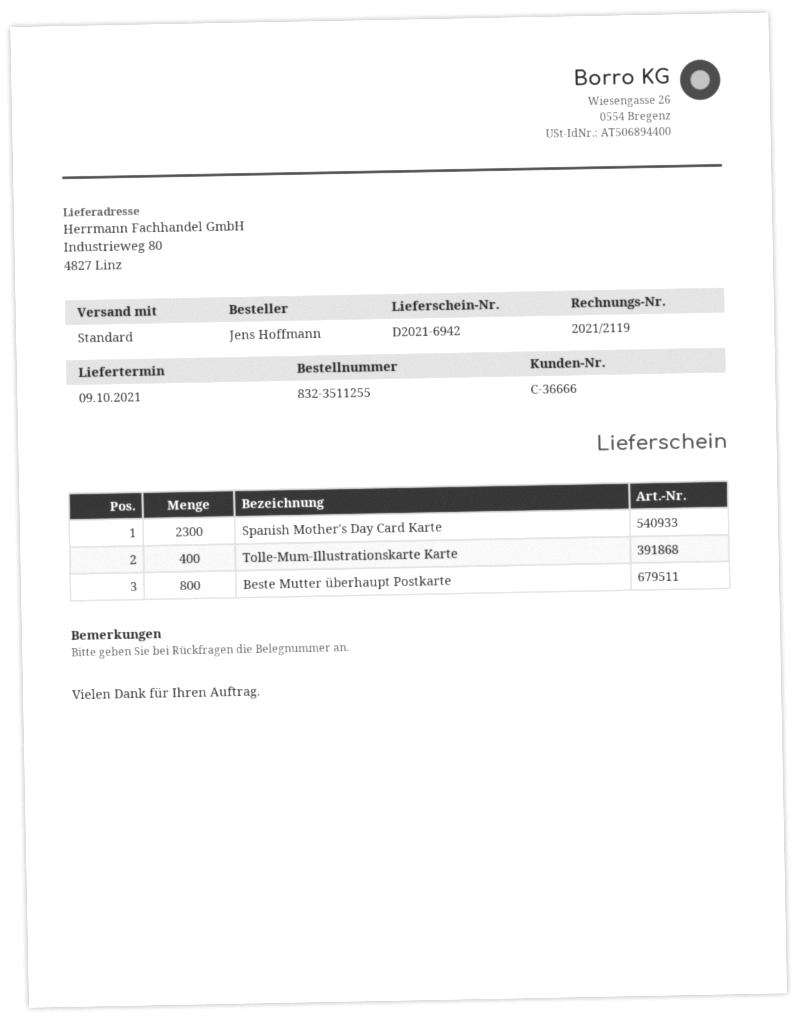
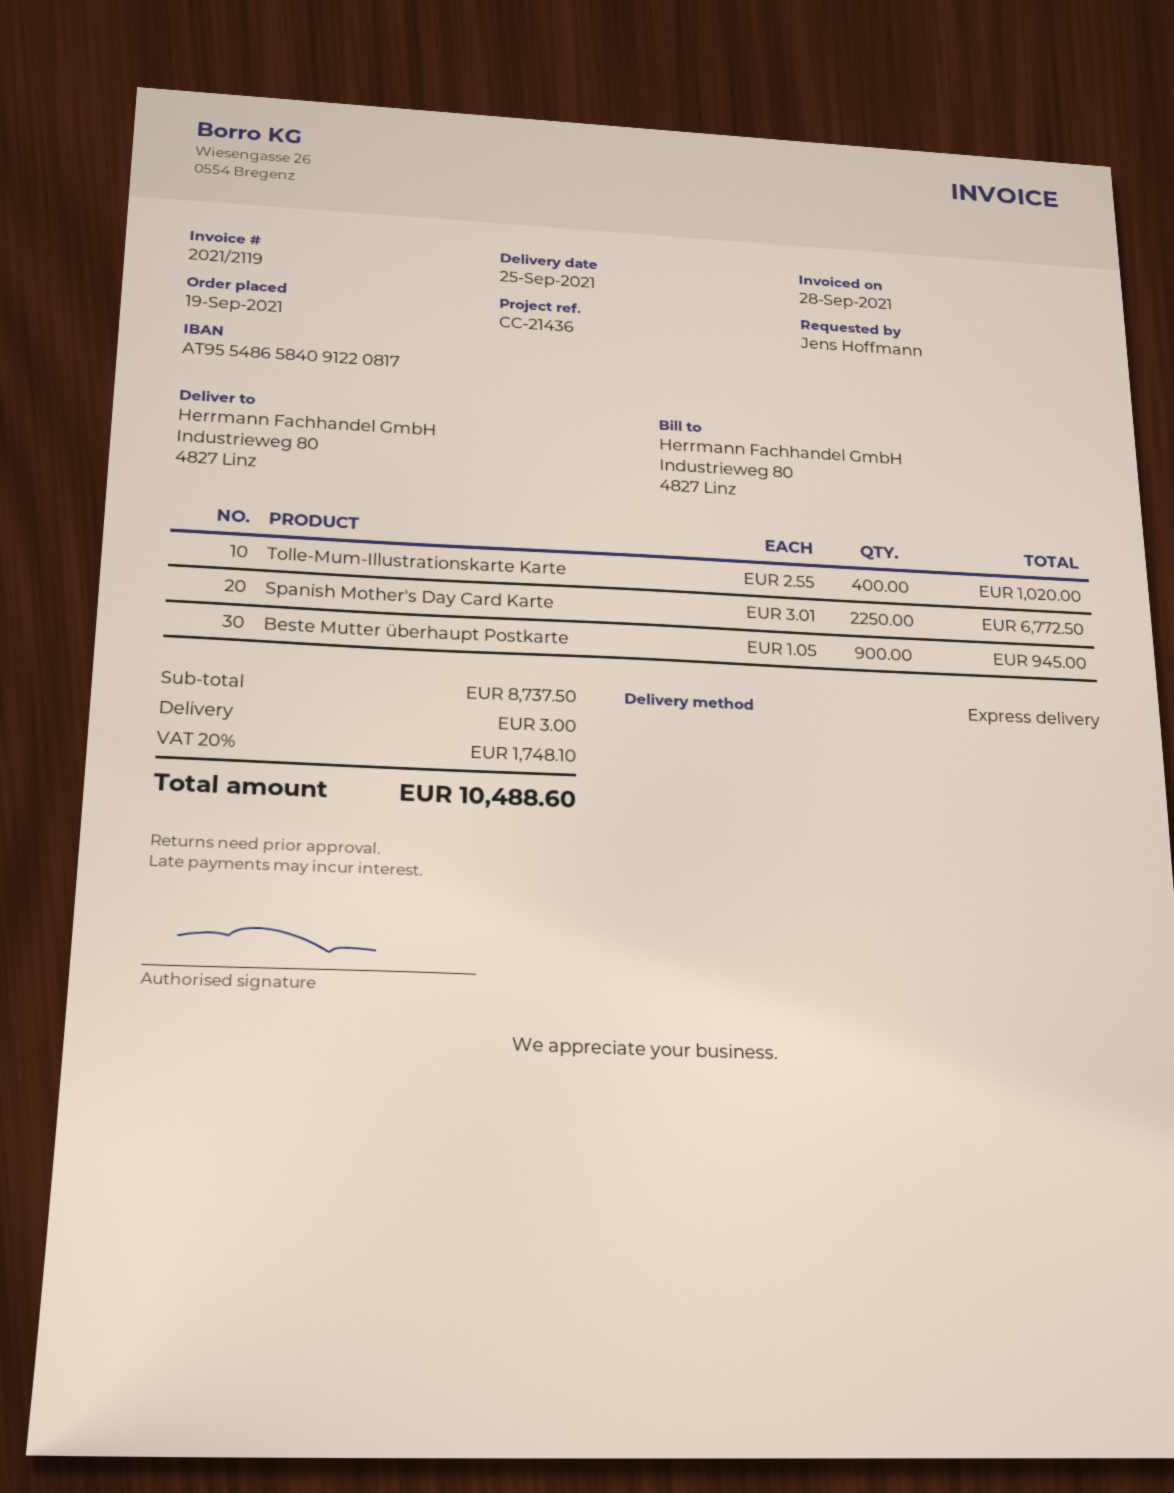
delivery date: 2021-10-09 -> 2021-09-25
shipping method: standard -> express
Spanish Mother's Day Card Karte: 2300 -> 2250
Beste Mutter überhaupt Postkarte: 800 -> 900

